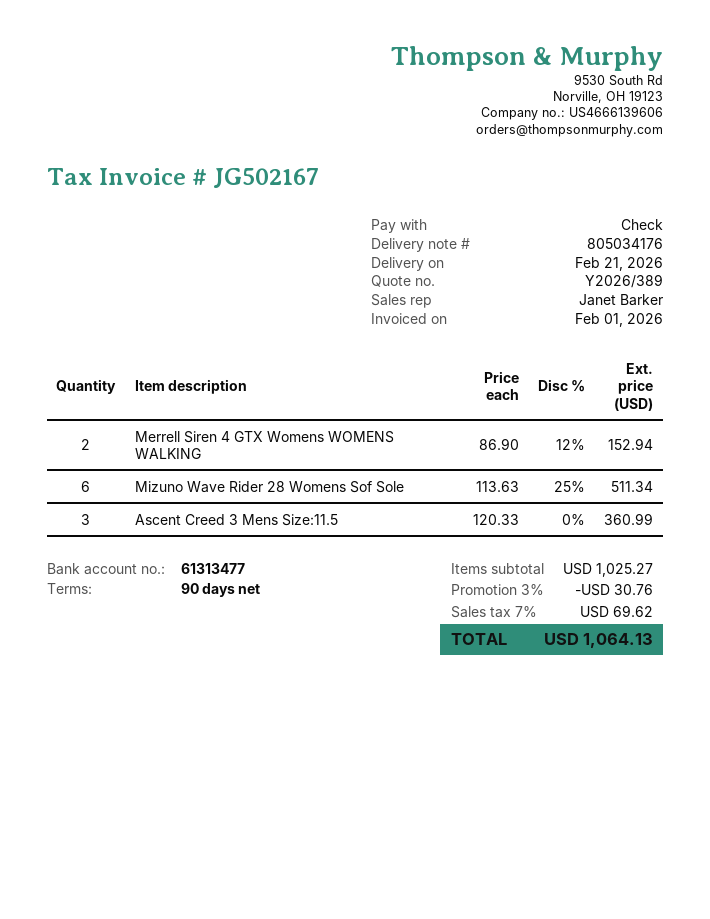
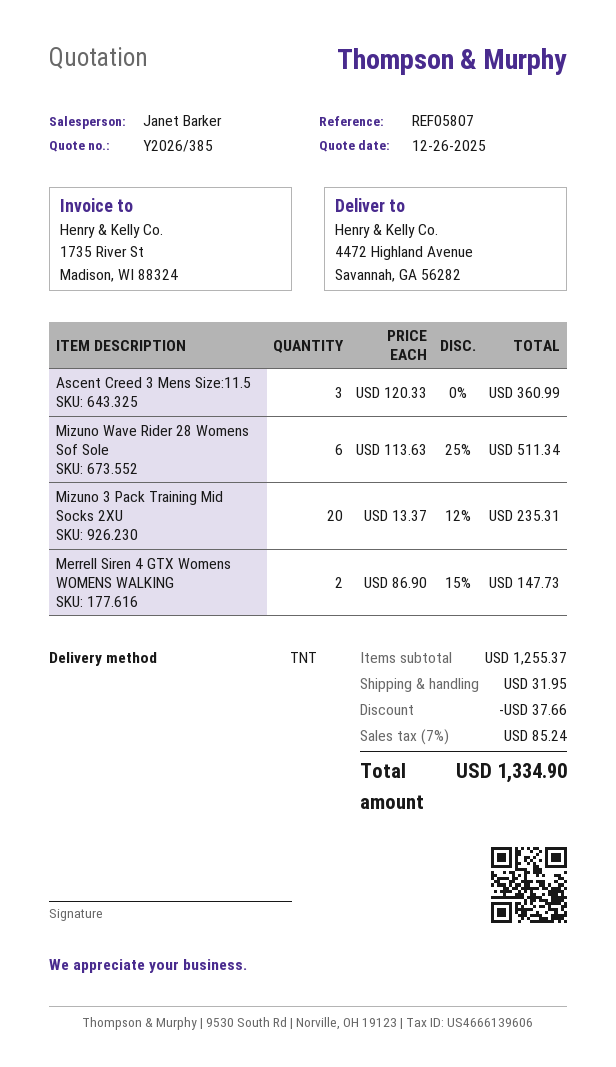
quote number: Y2026/389 -> Y2026/385
Merrell Siren 4 GTX Womens WOMENS WALKING: 2 x 86.90 - 12% = 152.94 -> 2 x 86.90 - 15% = 147.73
Mizuno 3 Pack Training Mid Socks 2XU: none -> 20 x 13.37 - 12% = 235.31
subtotal: 1025.27 -> 1255.37
discount: 30.76 -> 37.66
shipping: none -> 31.95
tax: 7% = 69.62 -> 7% = 85.24
total: 1064.13 -> 1334.90

